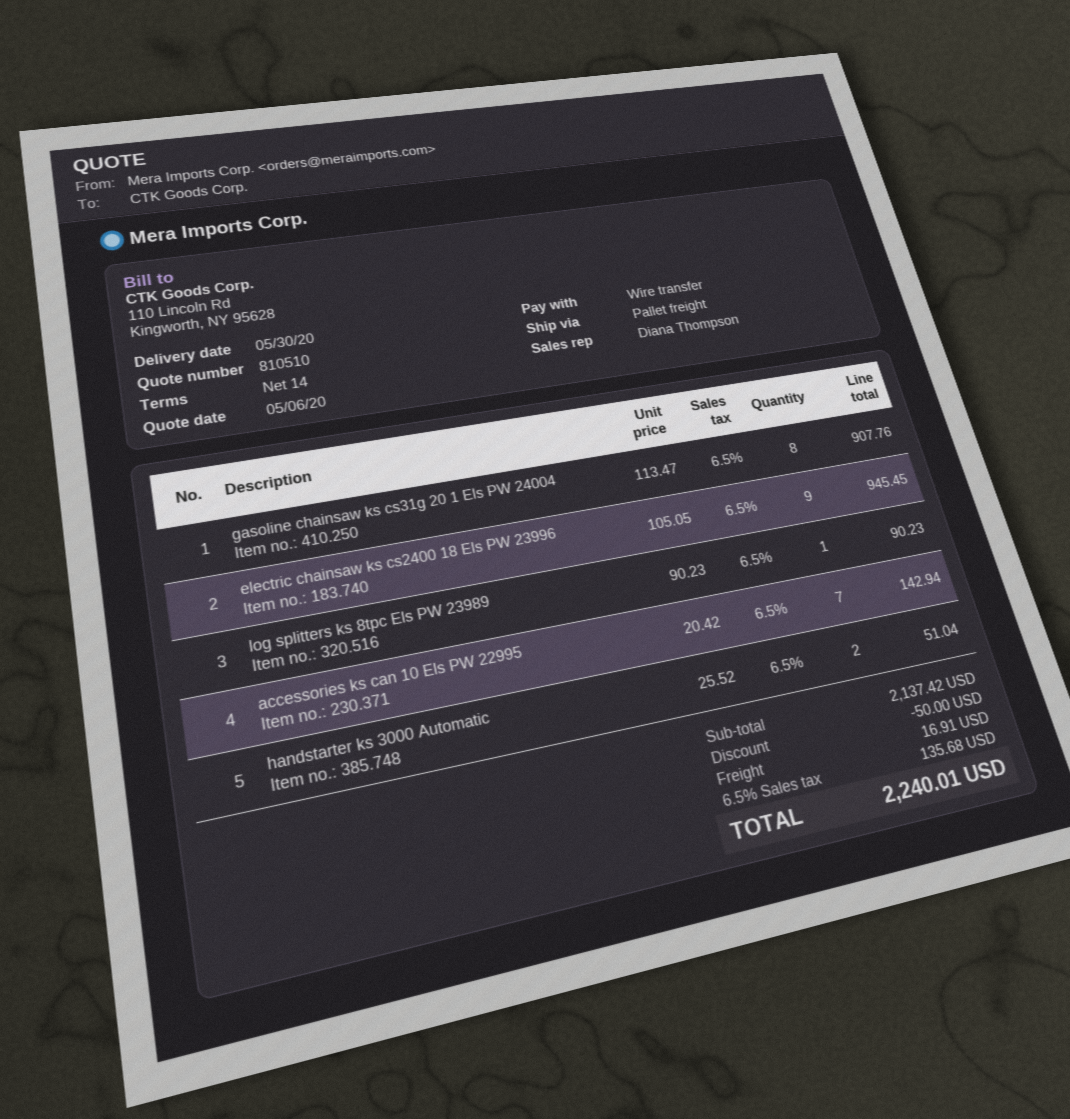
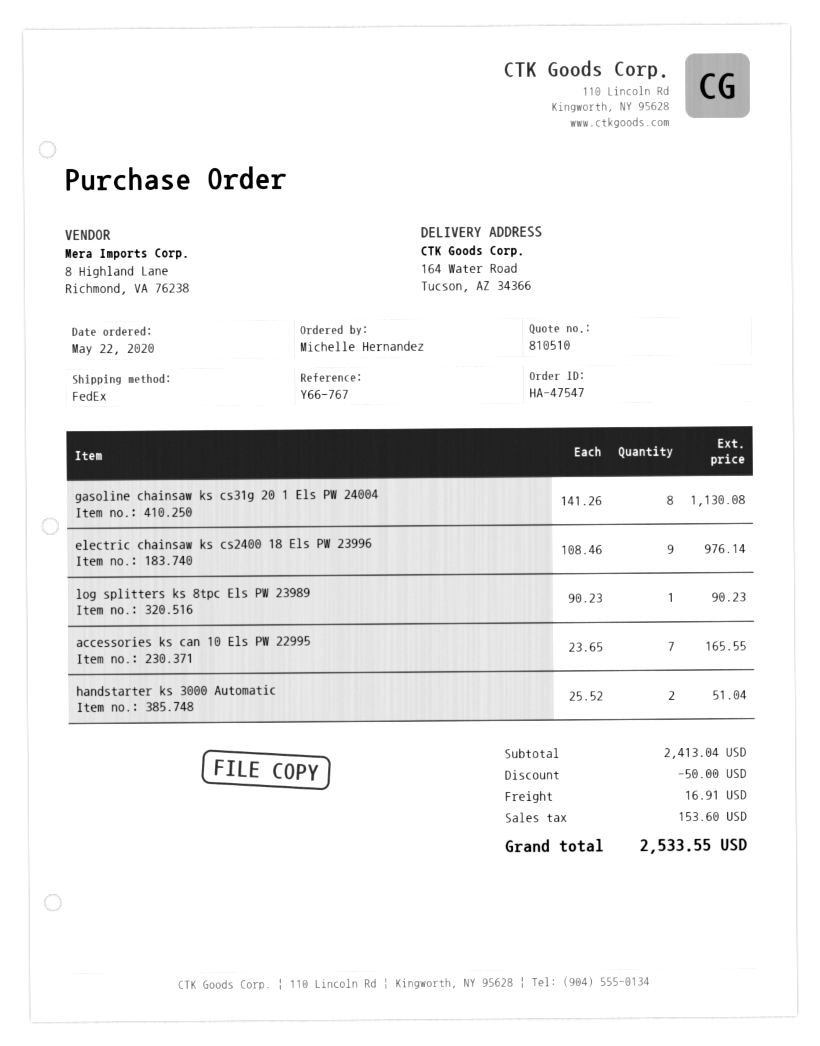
shipping method: pallet freight -> FedEx
gasoline chainsaw ks cs31g 20 1 Els PW 24004: 8 x 113.47 = 907.76 -> 8 x 141.26 = 1130.08
electric chainsaw ks cs2400 18 Els PW 23996: 9 x 105.05 = 945.45 -> 9 x 108.46 = 976.14
accessories ks can 10 Els PW 22995: 7 x 20.42 = 142.94 -> 7 x 23.65 = 165.55
subtotal: 2137.42 -> 2413.04
tax: 135.68 -> 153.60
total: 2240.01 -> 2533.55

